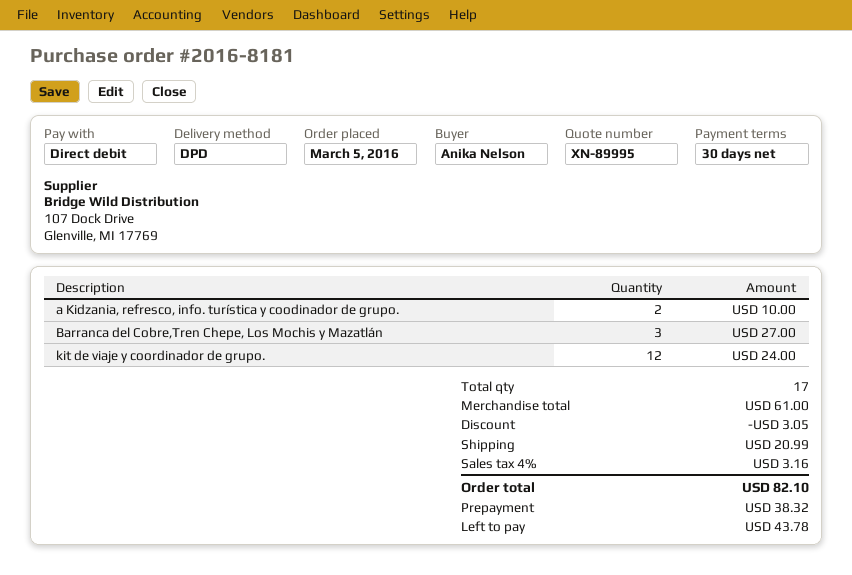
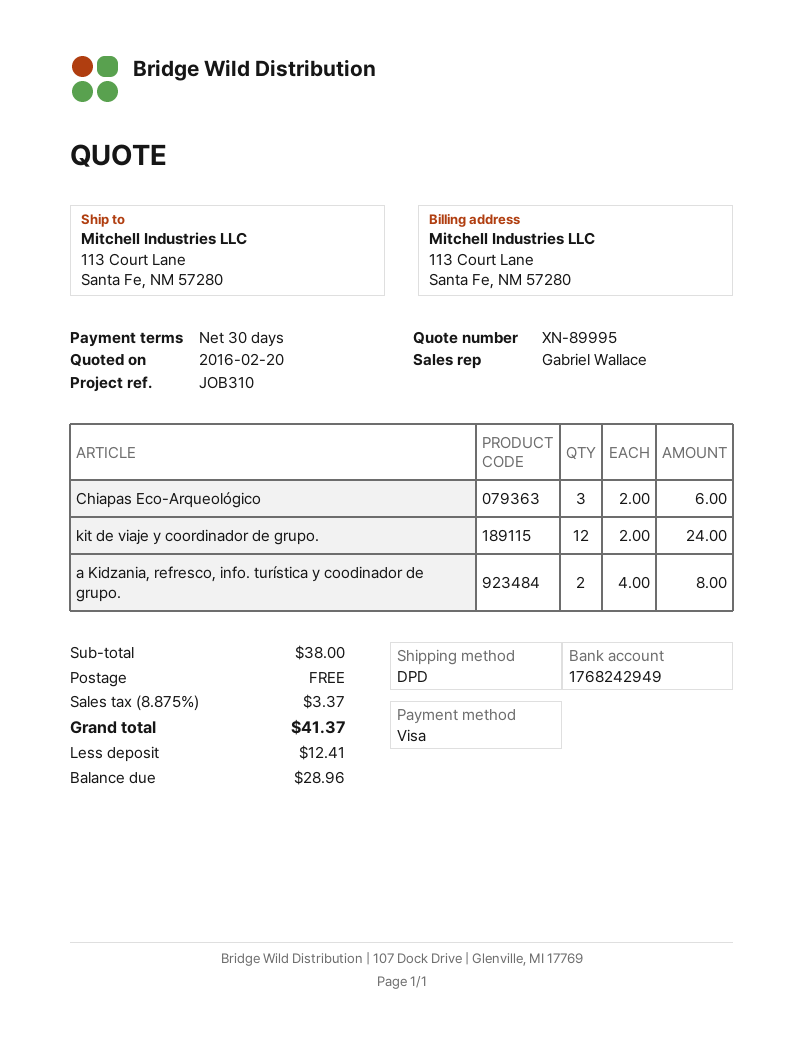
payment method: direct debit -> Visa
a Kidzania, refresco, info. turística y coodinador de grupo.: 2 for 10.00 -> 2 for 8.00
Barranca del Cobre,Tren Chepe, Los Mochis y Mazatlán: 3 for 27.00 -> none
Chiapas Eco-Arqueológico: none -> 3 for 6.00
subtotal: 61.00 -> 38.00
discount: 3.05 -> none
shipping: 20.99 -> 0.00
tax: 4% = 3.16 -> 8.875% = 3.37
total: 82.10 -> 41.37
deposit: 38.32 -> 12.41
balance: 43.78 -> 28.96

